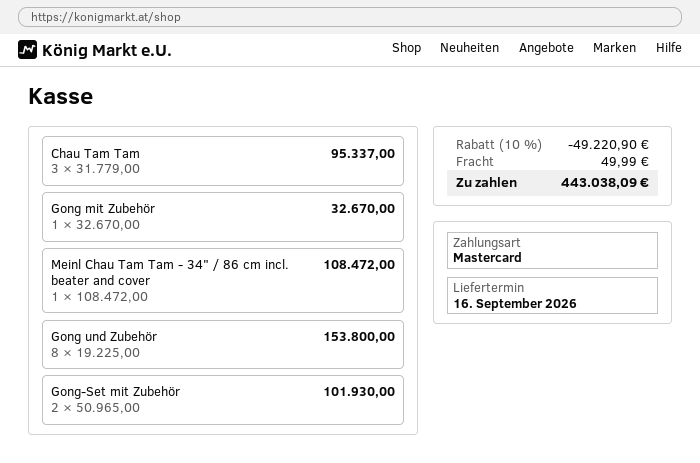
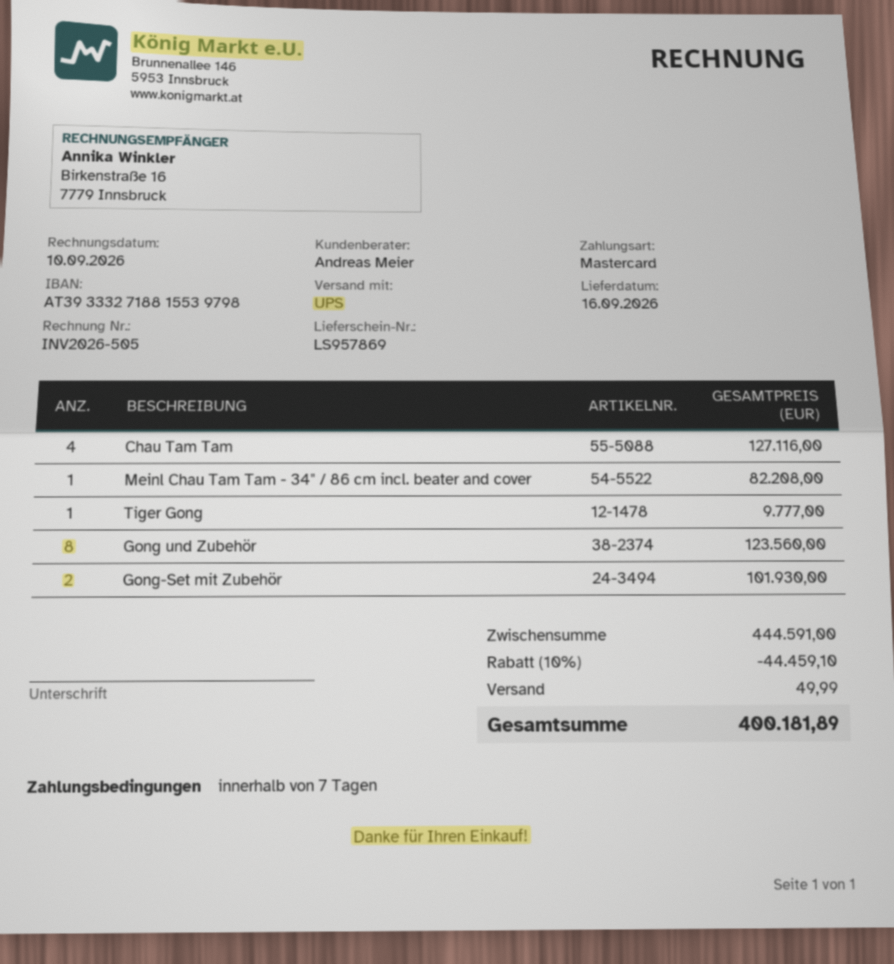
Chau Tam Tam: 3 for 95337.00 -> 4 for 127116.00
Gong mit Zubehör: 1 for 32670.00 -> none
Meinl Chau Tam Tam - 34" / 86 cm incl. beater and cover: 1 for 108472.00 -> 1 for 82208.00
Gong und Zubehör: 8 for 153800.00 -> 8 for 123560.00
Tiger Gong: none -> 1 for 9777.00
discount: 10% = 49220.90 -> 10% = 44459.10
total: 443038.09 -> 400181.89

